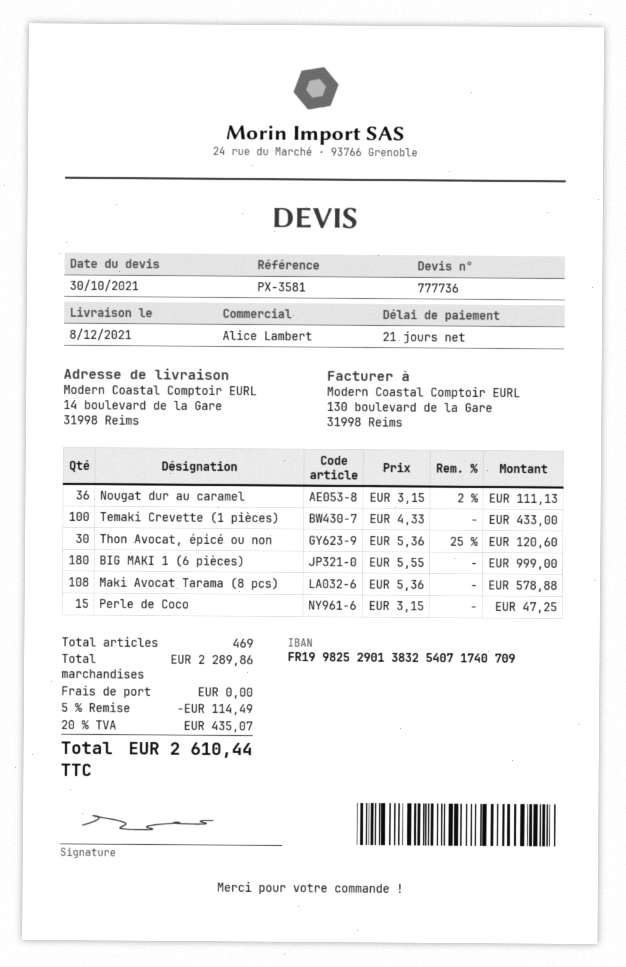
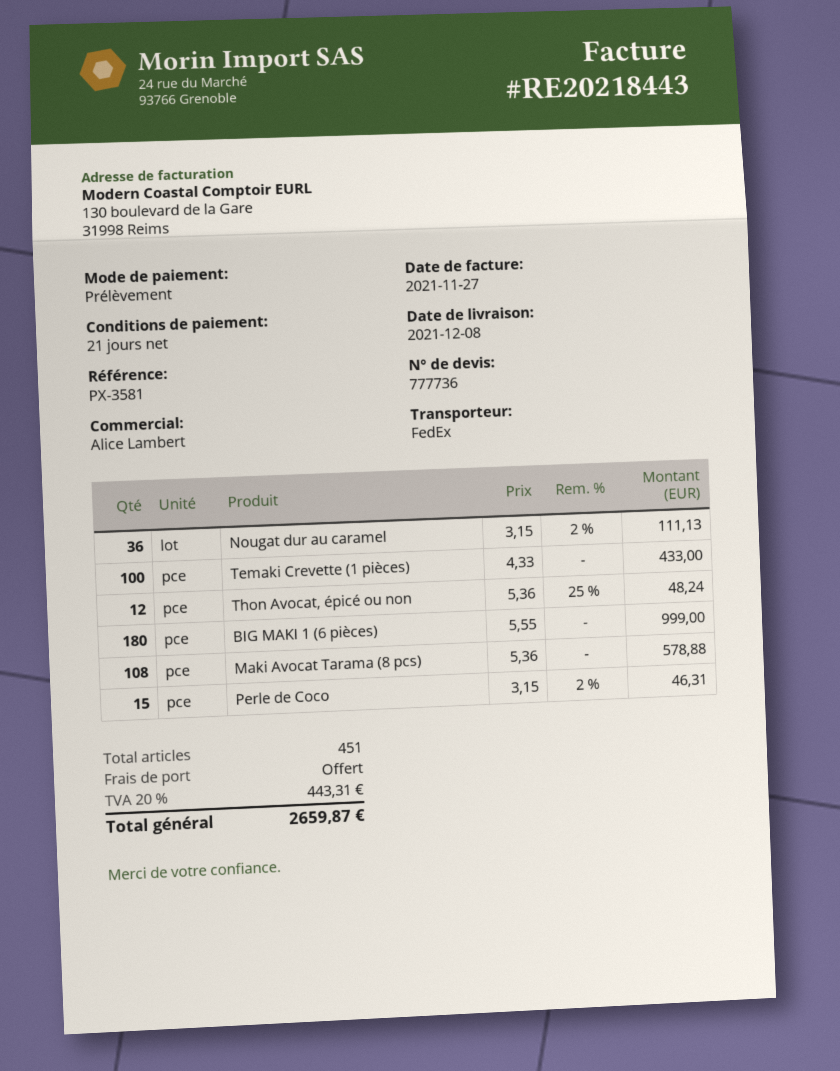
Thon Avocat, épicé ou non: 30 x 5.36 - 25% = 120.60 -> 12 x 5.36 - 25% = 48.24
Perle de Coco: 15 x 3.15 = 47.25 -> 15 x 3.15 - 2% = 46.31
total quantity: 469 -> 451
discount: 5% = 114.49 -> none
tax: 20% = 435.07 -> 20% = 443.31
total: 2610.44 -> 2659.87

